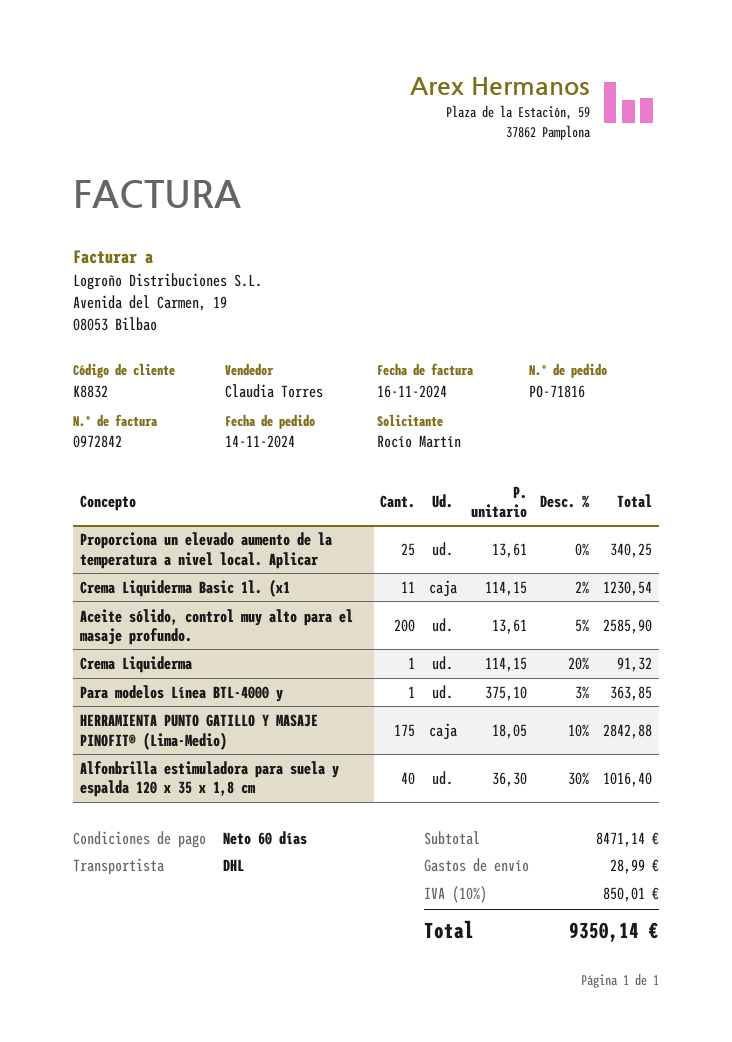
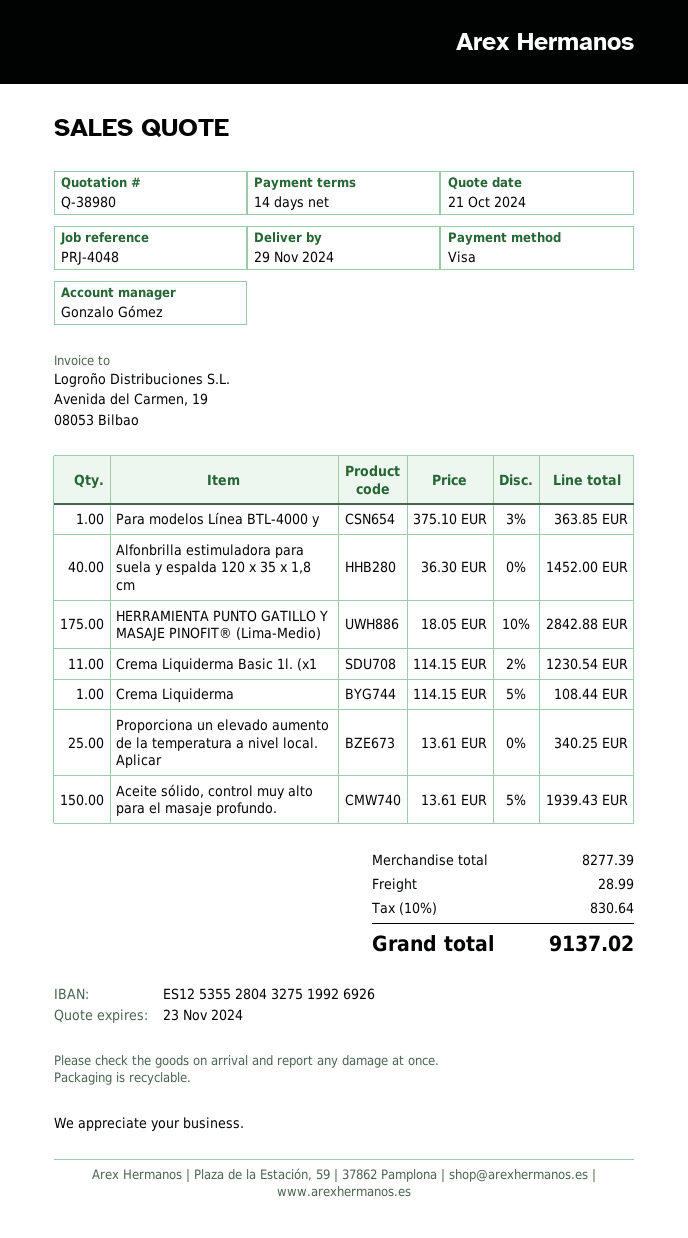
payment terms: 60 days -> 14 days
sales rep: Claudia Torres -> Gonzalo Gómez
Aceite sólido, control muy alto para el masaje profundo.: 200 x 13.61 - 5% = 2585.90 -> 150 x 13.61 - 5% = 1939.43
Crema Liquiderma: 1 x 114.15 - 20% = 91.32 -> 1 x 114.15 - 5% = 108.44
Alfonbrilla estimuladora para suela y espalda 120 x 35 x 1,8 cm: 40 x 36.30 - 30% = 1016.40 -> 40 x 36.30 = 1452.00
subtotal: 8471.14 -> 8277.39
tax: 10% = 850.01 -> 10% = 830.64
total: 9350.14 -> 9137.02

